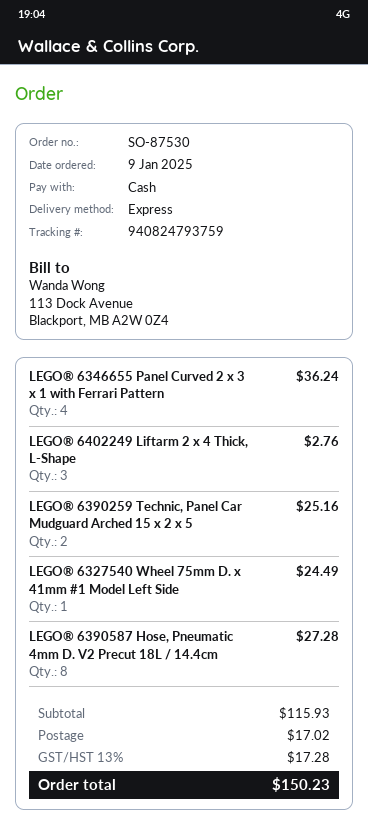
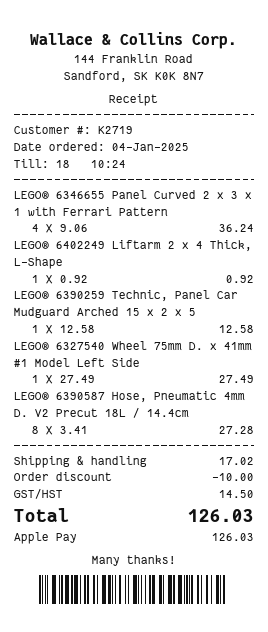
order date: 2025-01-09 -> 2025-01-04
payment method: cash -> Apple Pay
LEGO® 6402249 Liftarm 2 x 4 Thick, L-Shape: 3 for 2.76 -> 1 for 0.92
LEGO® 6390259 Technic, Panel Car Mudguard Arched 15 x 2 x 5: 2 for 25.16 -> 1 for 12.58
LEGO® 6327540 Wheel 75mm D. x 41mm #1 Model Left Side: 1 for 24.49 -> 1 for 27.49
discount: none -> 10.00
tax: 17.28 -> 14.50
total: 150.23 -> 126.03

